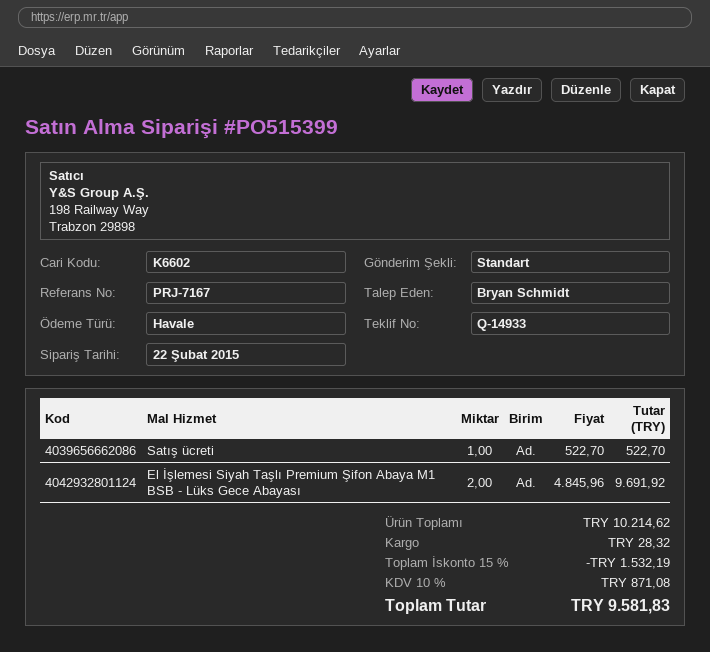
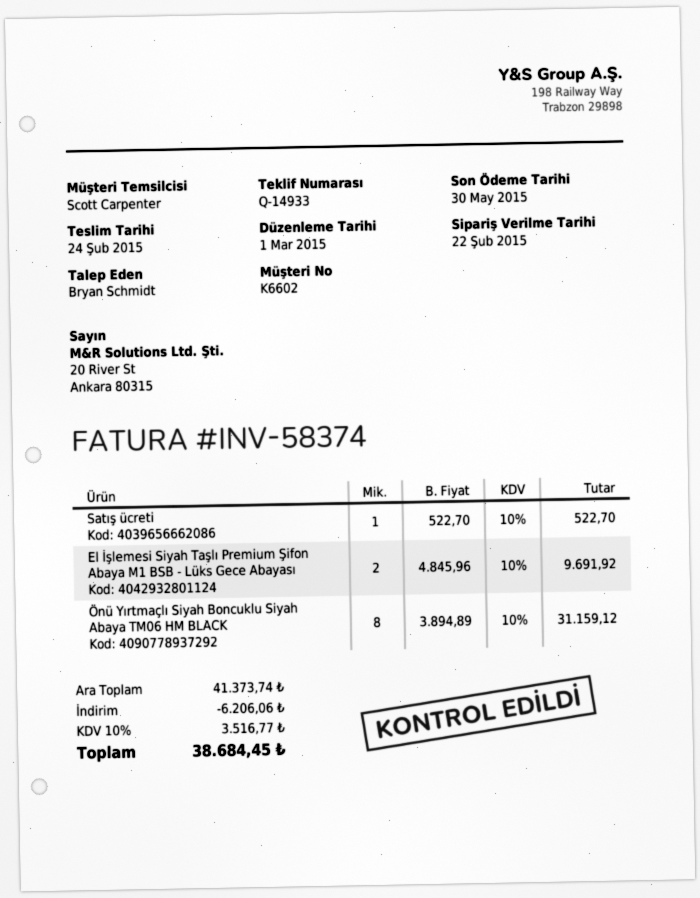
Önü Yırtmaçlı Siyah Boncuklu Siyah Abaya TM06 HM BLACK: none -> 8 x 3894.89 = 31159.12
subtotal: 10214.62 -> 41373.74
discount: 1532.19 -> 6206.06
shipping: 28.32 -> none
tax: 10% = 871.08 -> 10% = 3516.77
total: 9581.83 -> 38684.45

